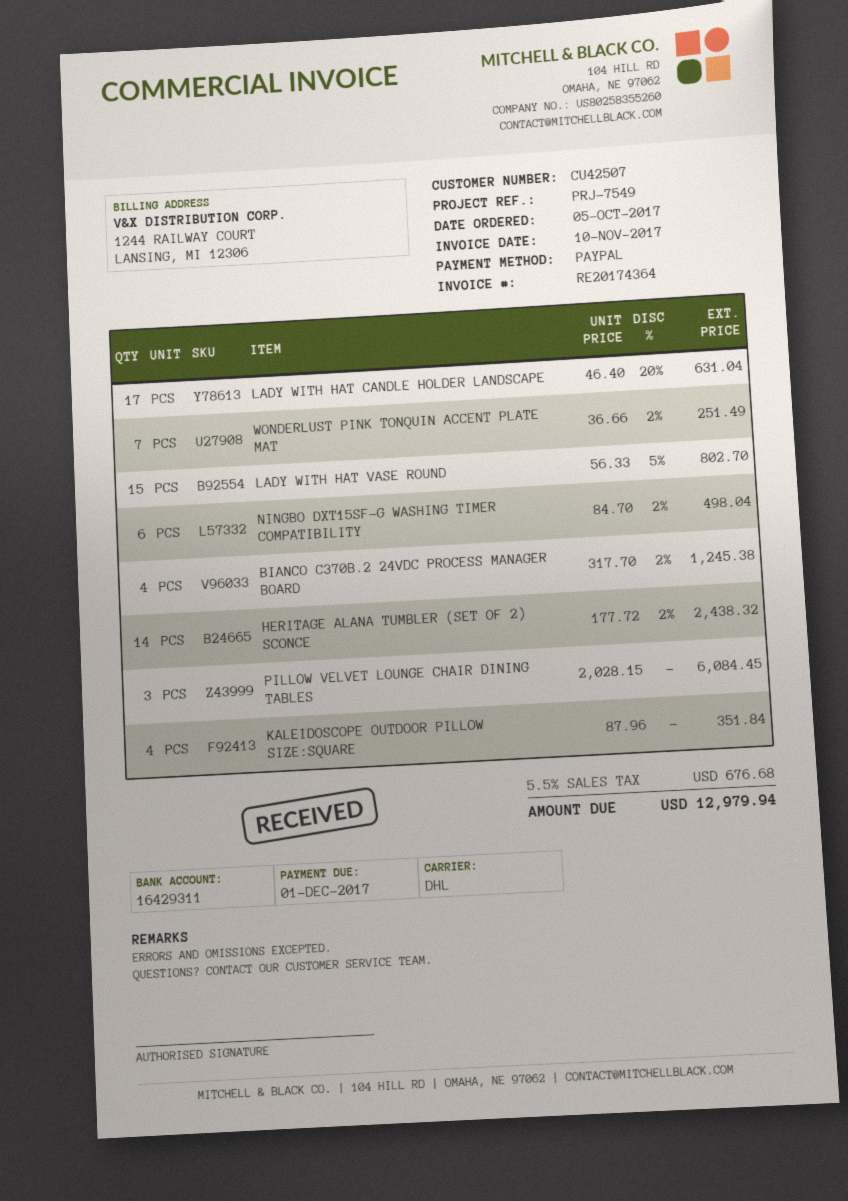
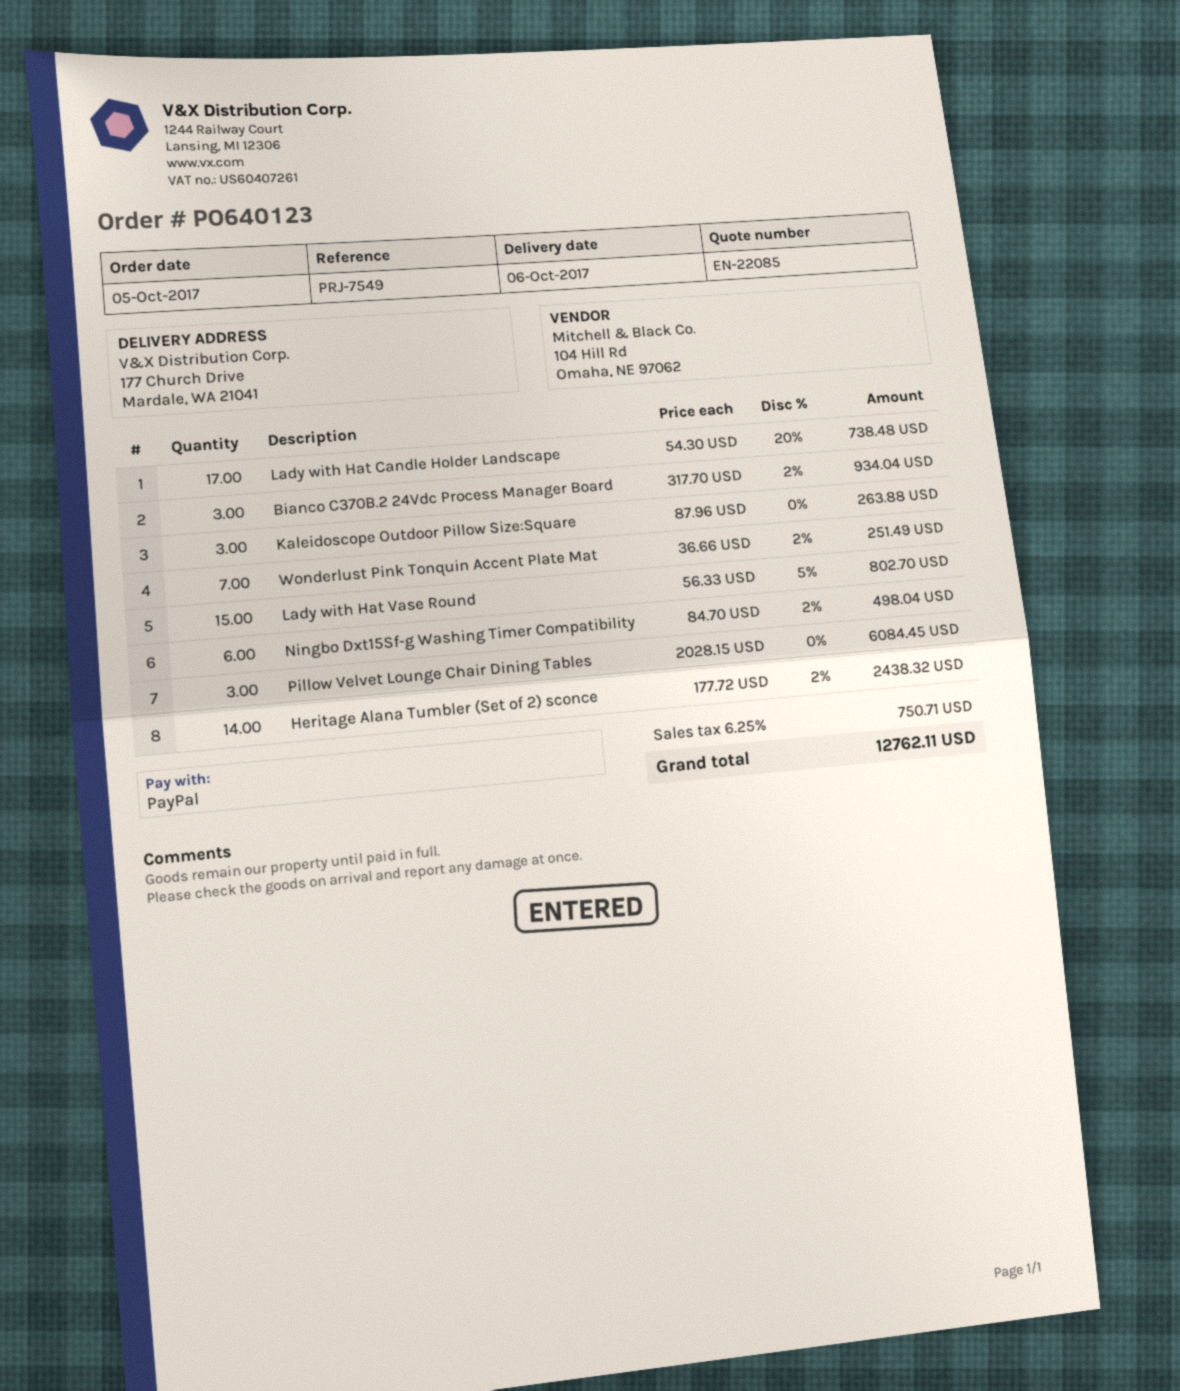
LADY WITH HAT CANDLE HOLDER LANDSCAPE: 17 x 46.40 - 20% = 631.04 -> 17 x 54.30 - 20% = 738.48
BIANCO C370B.2 24VDC PROCESS MANAGER BOARD: 4 x 317.70 - 2% = 1245.38 -> 3 x 317.70 - 2% = 934.04
KALEIDOSCOPE OUTDOOR PILLOW SIZE:SQUARE: 4 x 87.96 = 351.84 -> 3 x 87.96 = 263.88
tax: 5.5% = 676.68 -> 6.25% = 750.71
total: 12979.94 -> 12762.11

